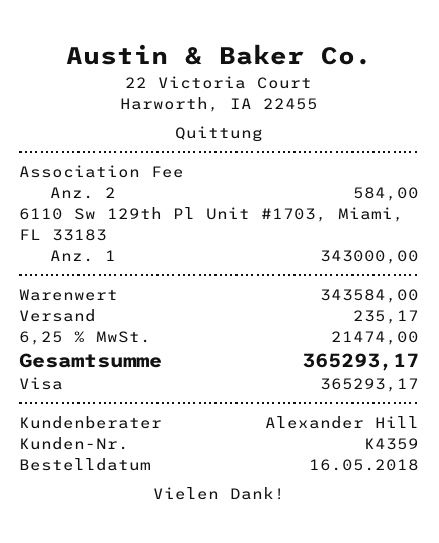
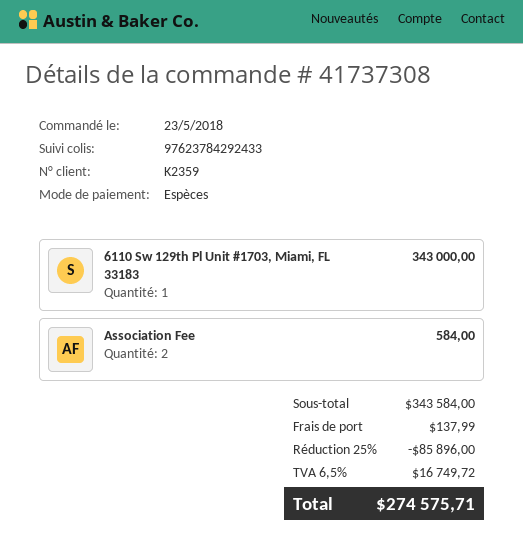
order date: 2018-05-16 -> 2018-05-23
customer number: K4359 -> K2359
payment method: Visa -> cash
discount: none -> 25% = 85896.00
shipping: 235.17 -> 137.99
tax: 6.25% = 21474.00 -> 6.5% = 16749.72
total: 365293.17 -> 274575.71

